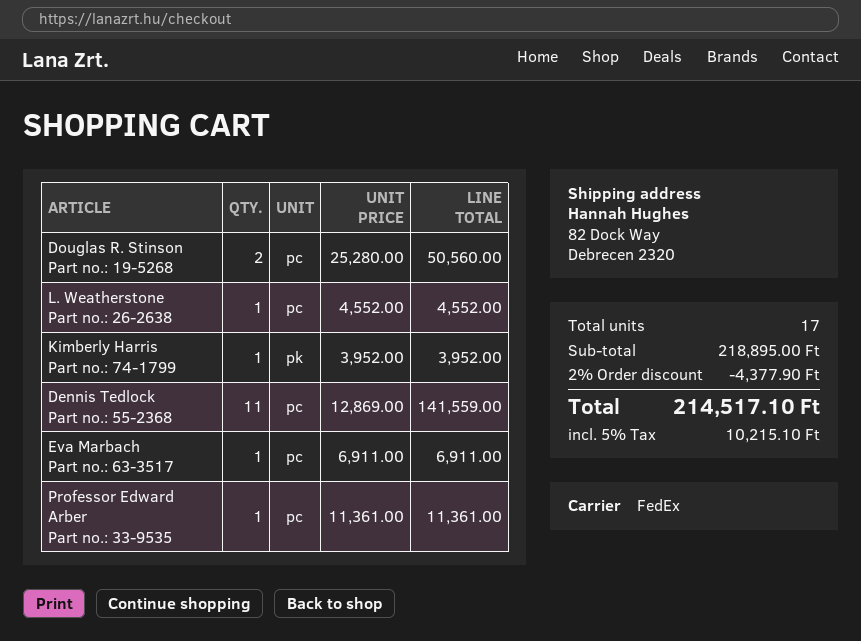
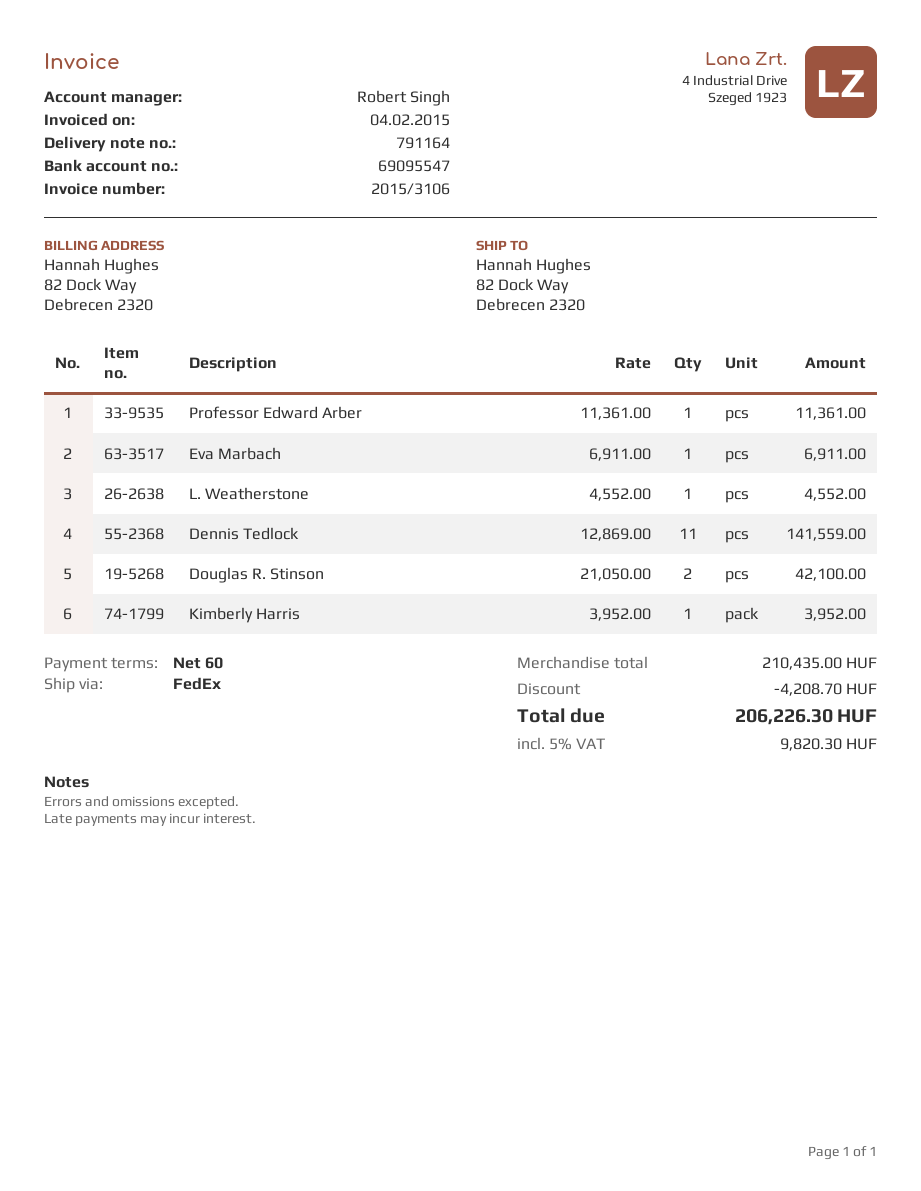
Douglas R. Stinson: 2 x 25280.00 = 50560.00 -> 2 x 21050.00 = 42100.00
subtotal: 218895.00 -> 210435.00
discount: 4377.90 -> 4208.70
tax: 5% = 10215.10 -> 5% = 9820.30
total: 214517.10 -> 206226.30

